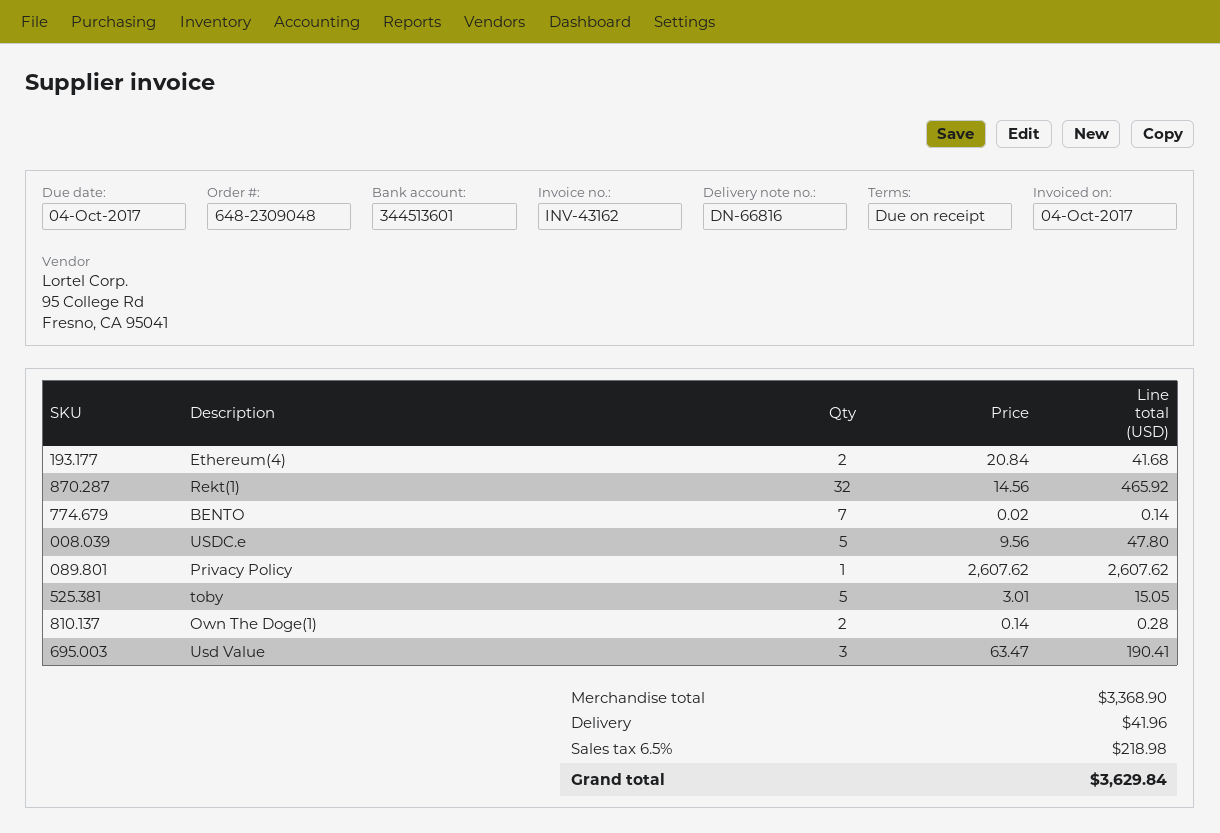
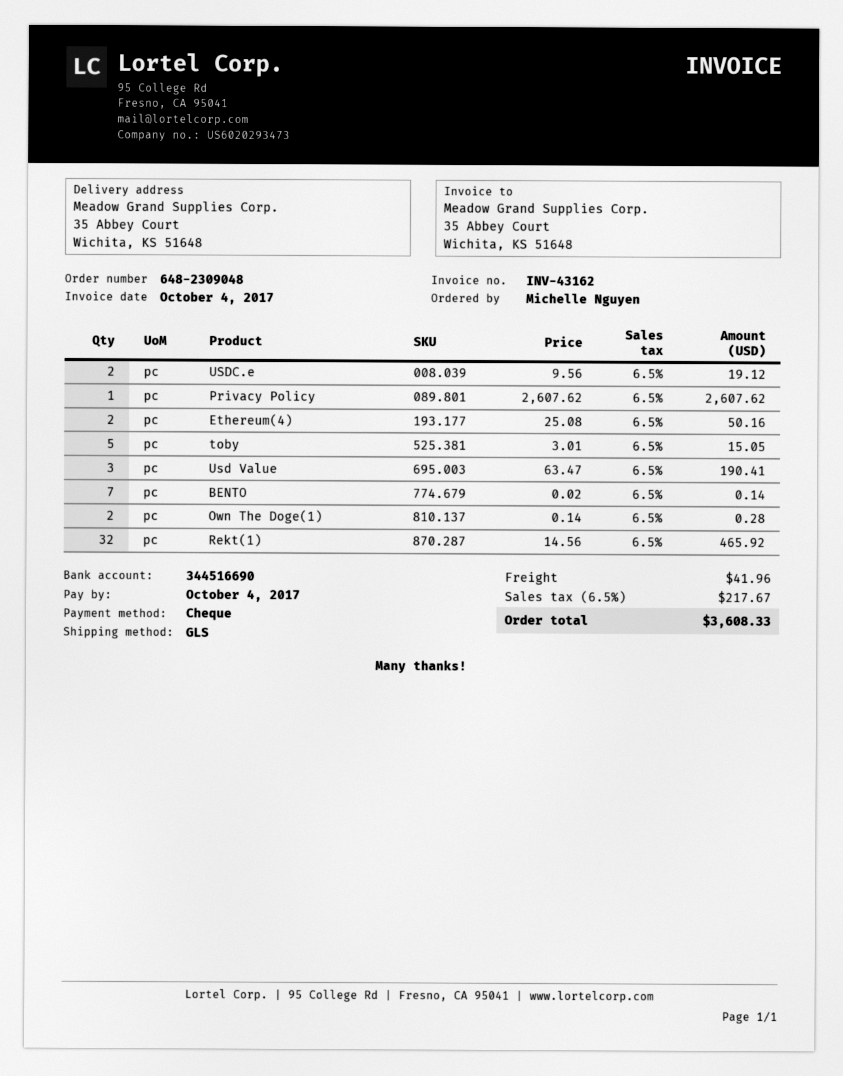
bank account: 344513601 -> 344516690
Ethereum(4): 2 x 20.84 = 41.68 -> 2 x 25.08 = 50.16
USDC.e: 5 x 9.56 = 47.80 -> 2 x 9.56 = 19.12
tax: 6.5% = 218.98 -> 6.5% = 217.67
total: 3629.84 -> 3608.33

